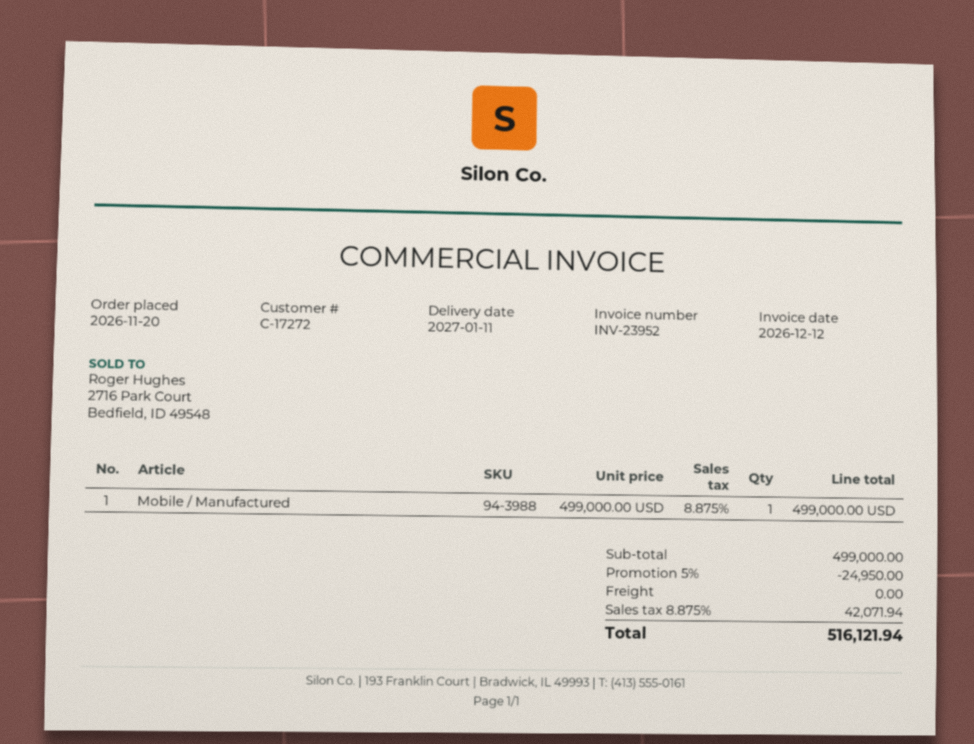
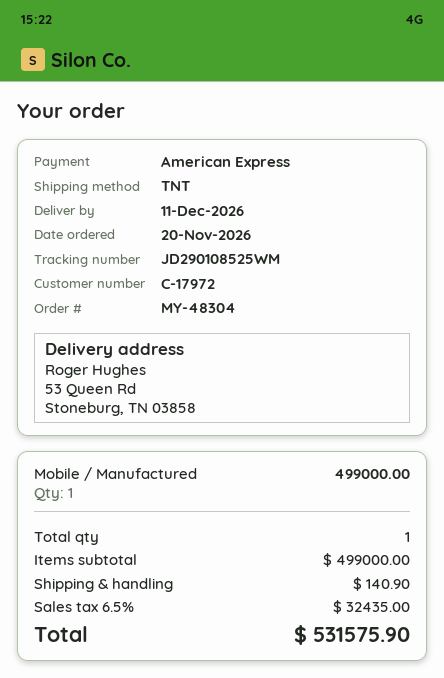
delivery date: 2027-01-11 -> 2026-12-11
customer number: C-17272 -> C-17972
discount: 5% = 24950.00 -> none
shipping: 0.00 -> 140.90
tax: 8.875% = 42071.94 -> 6.5% = 32435.00
total: 516121.94 -> 531575.90

